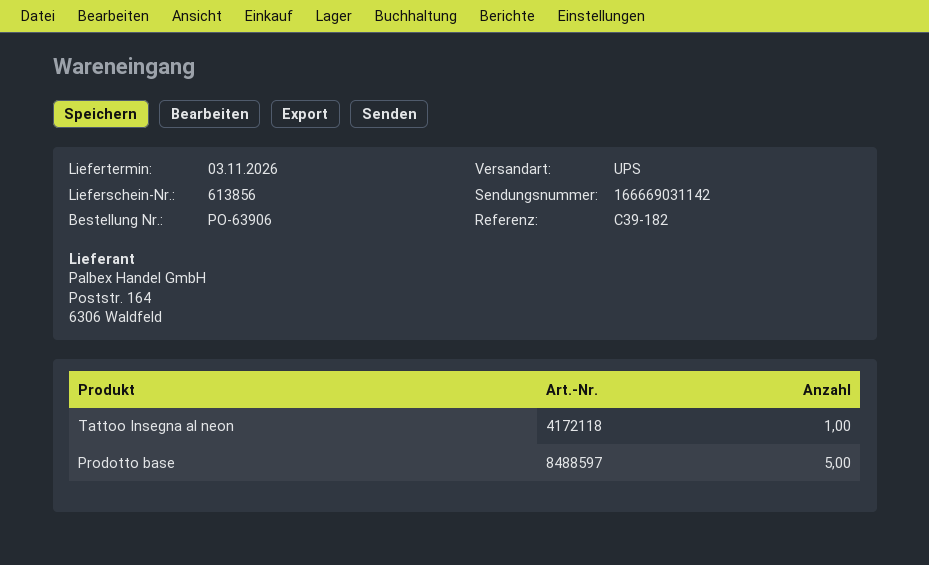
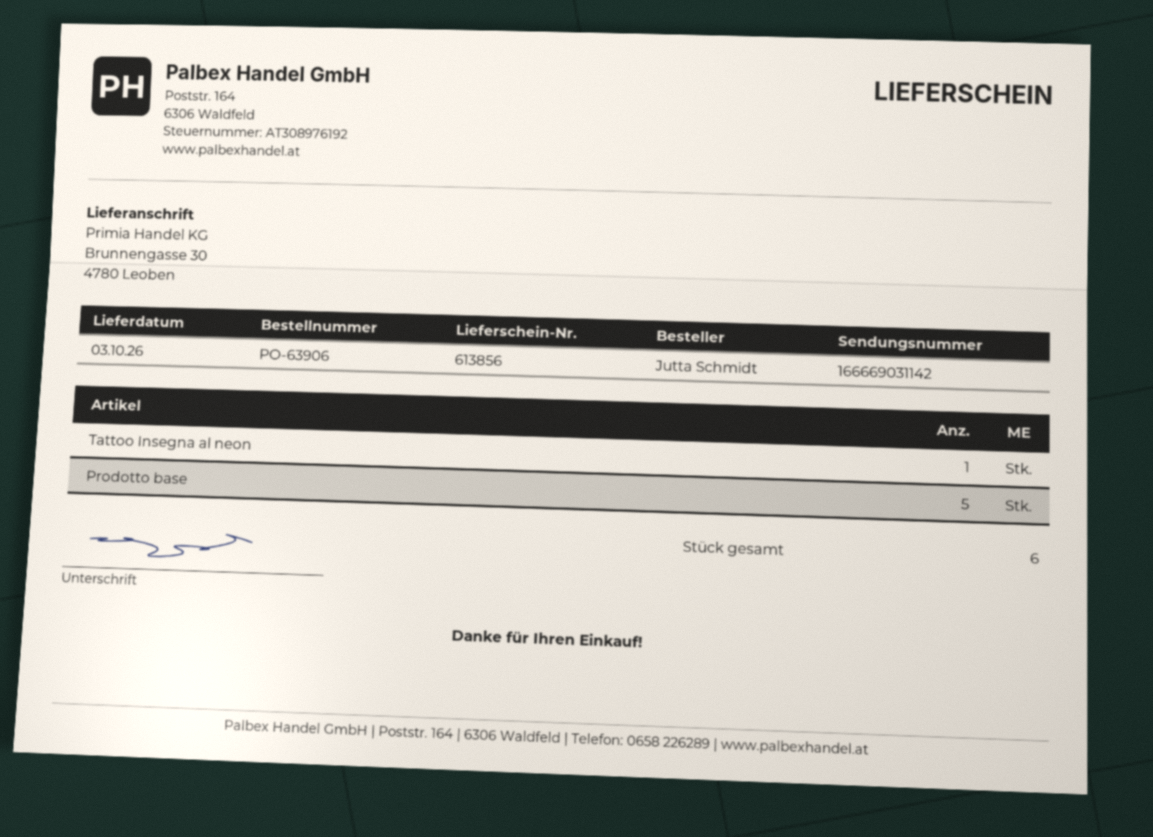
delivery date: 2026-11-03 -> 2026-10-03

